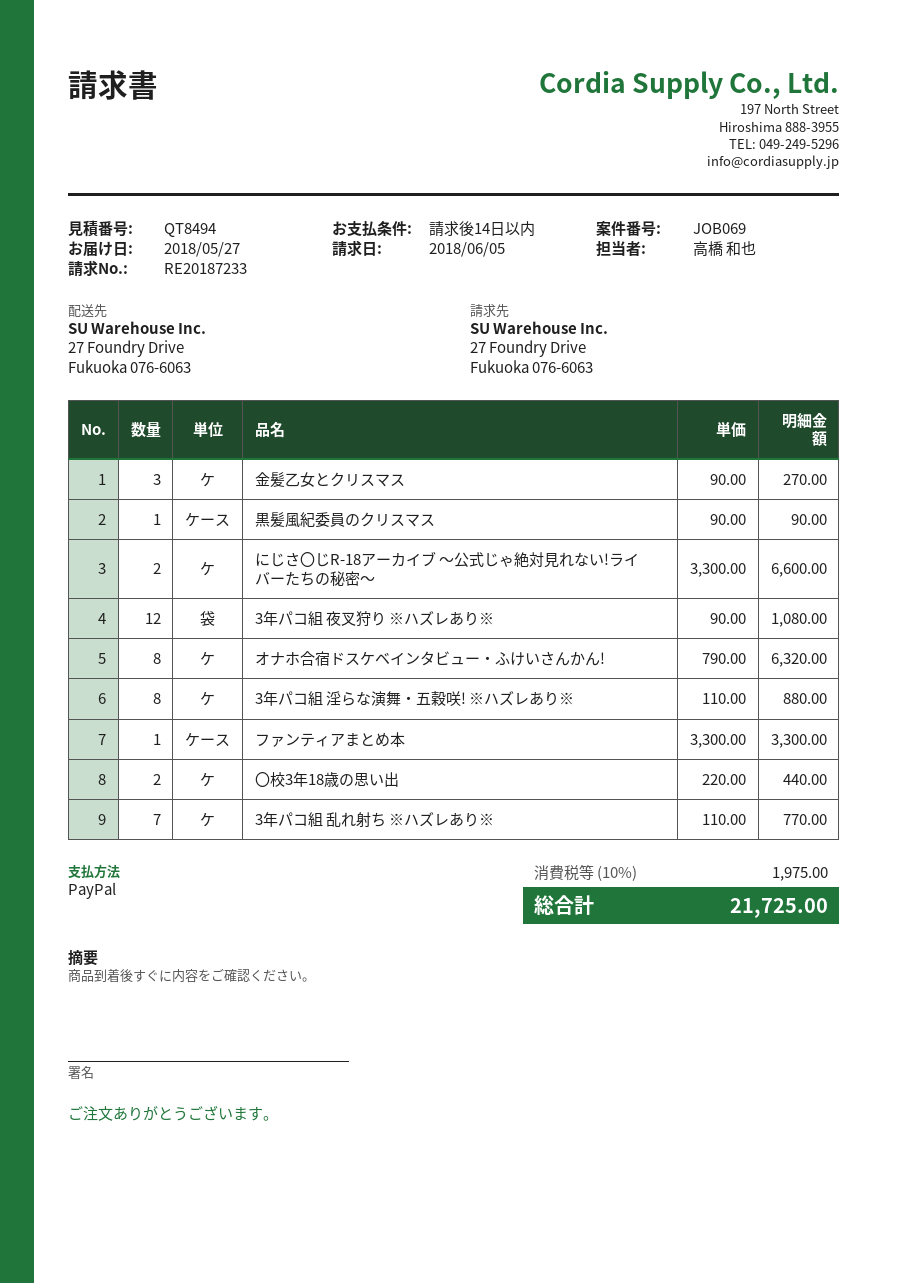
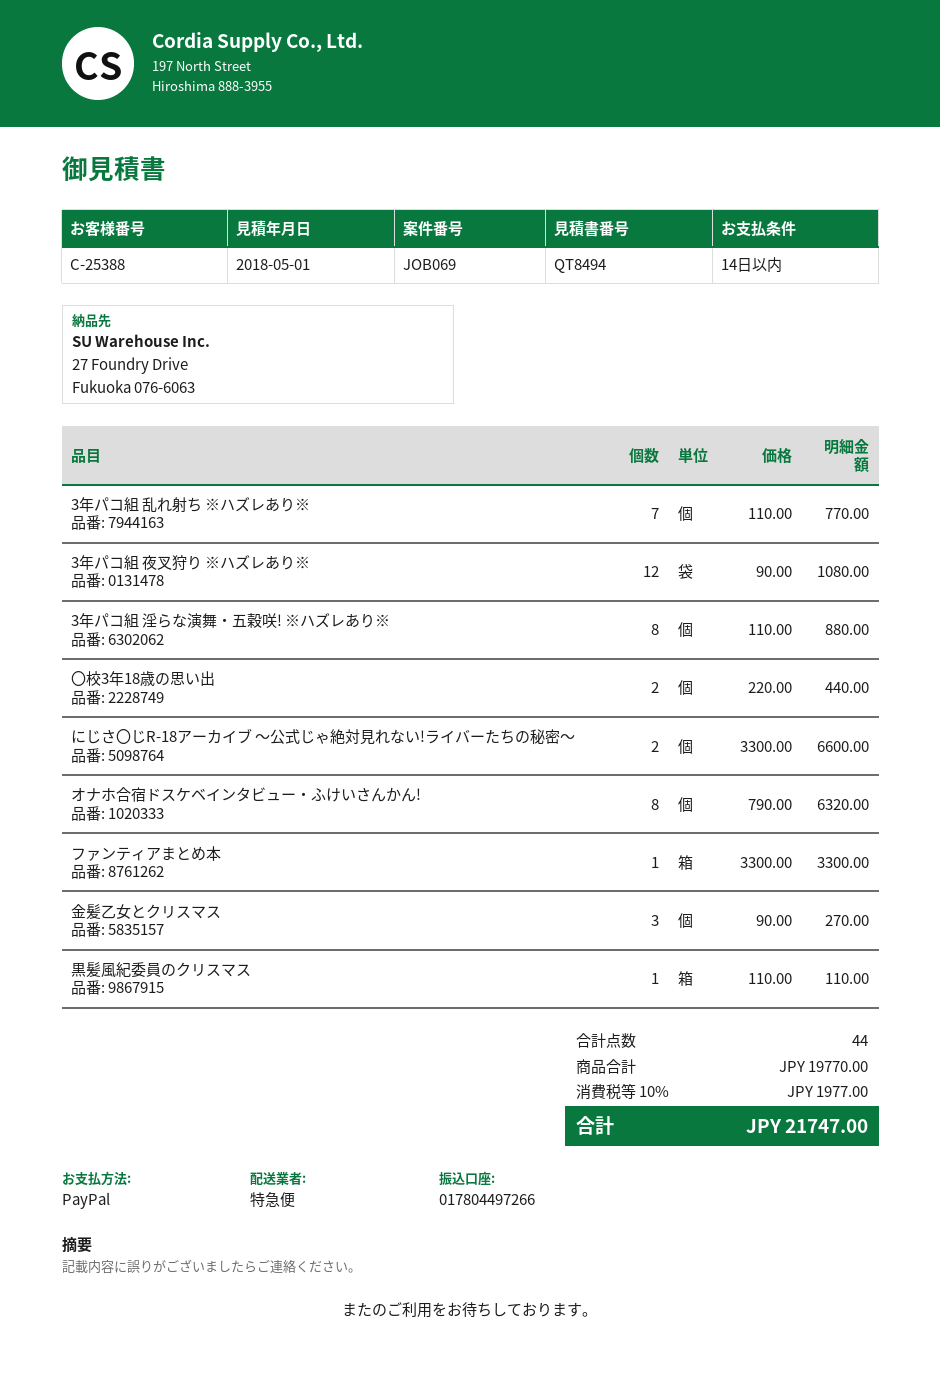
黒髪風紀委員のクリスマス: 1 x 90.00 = 90.00 -> 1 x 110.00 = 110.00
tax: 10% = 1975.00 -> 10% = 1977.00
total: 21725.00 -> 21747.00

